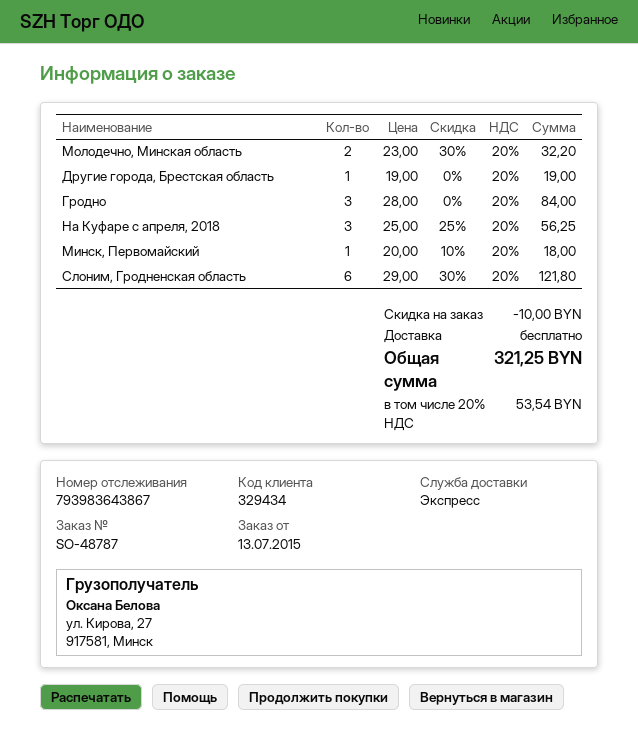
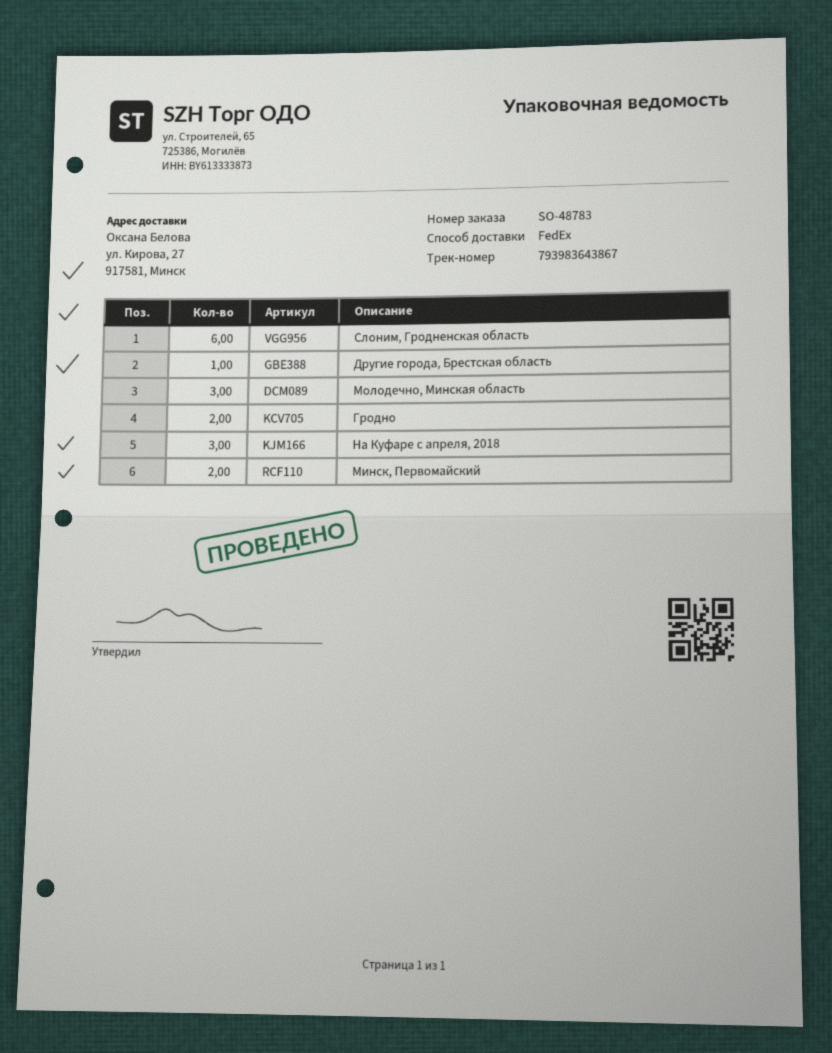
order number: SO-48787 -> SO-48783
shipping method: express -> FedEx
Молодечно, Минская область: 2 -> 3
Гродно: 3 -> 2
Минск, Первомайский: 1 -> 2

